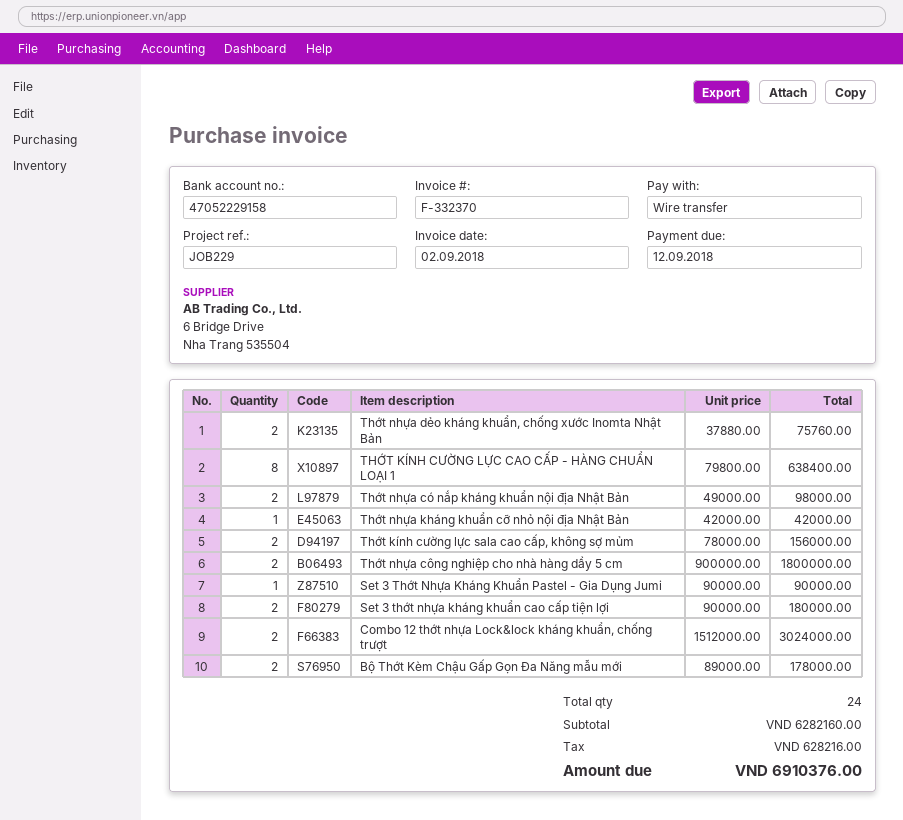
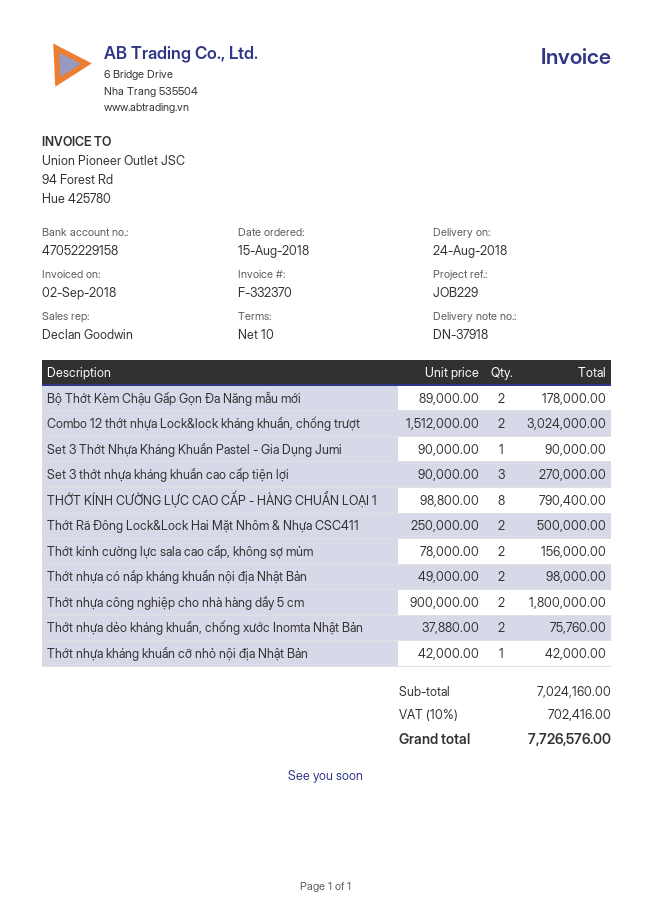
THỚT KÍNH CƯỜNG LỰC CAO CẤP - HÀNG CHUẨN LOẠI 1: 8 x 79800.00 = 638400.00 -> 8 x 98800.00 = 790400.00
Set 3 thớt nhựa kháng khuẩn cao cấp tiện lợi: 2 x 90000.00 = 180000.00 -> 3 x 90000.00 = 270000.00
Thớt Rã Đông Lock&Lock Hai Mặt Nhôm & Nhựa CSC411: none -> 2 x 250000.00 = 500000.00
subtotal: 6282160.00 -> 7024160.00
tax: 628216.00 -> 702416.00
total: 6910376.00 -> 7726576.00

